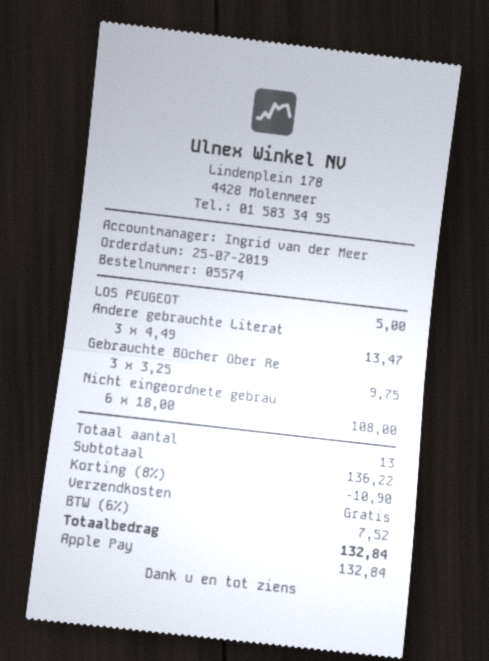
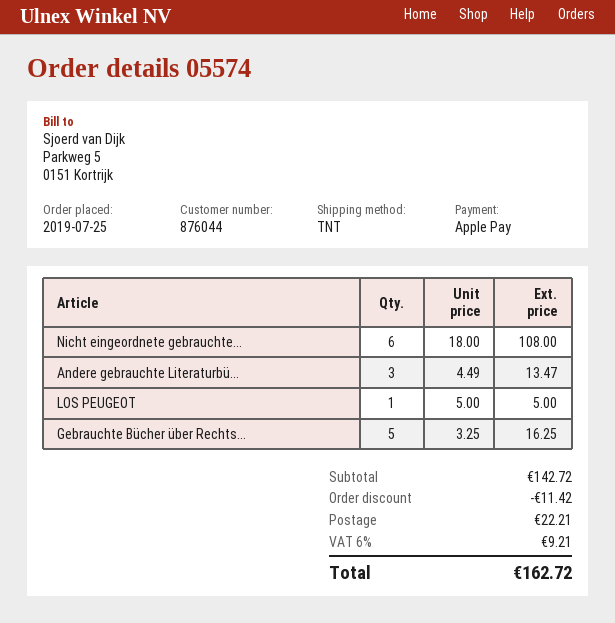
Gebrauchte Bücher über Re: 3 x 3.25 = 9.75 -> 5 x 3.25 = 16.25
subtotal: 136.22 -> 142.72
discount: 10.90 -> 11.42
shipping: 0.00 -> 22.21
tax: 6% = 7.52 -> 6% = 9.21
total: 132.84 -> 162.72

